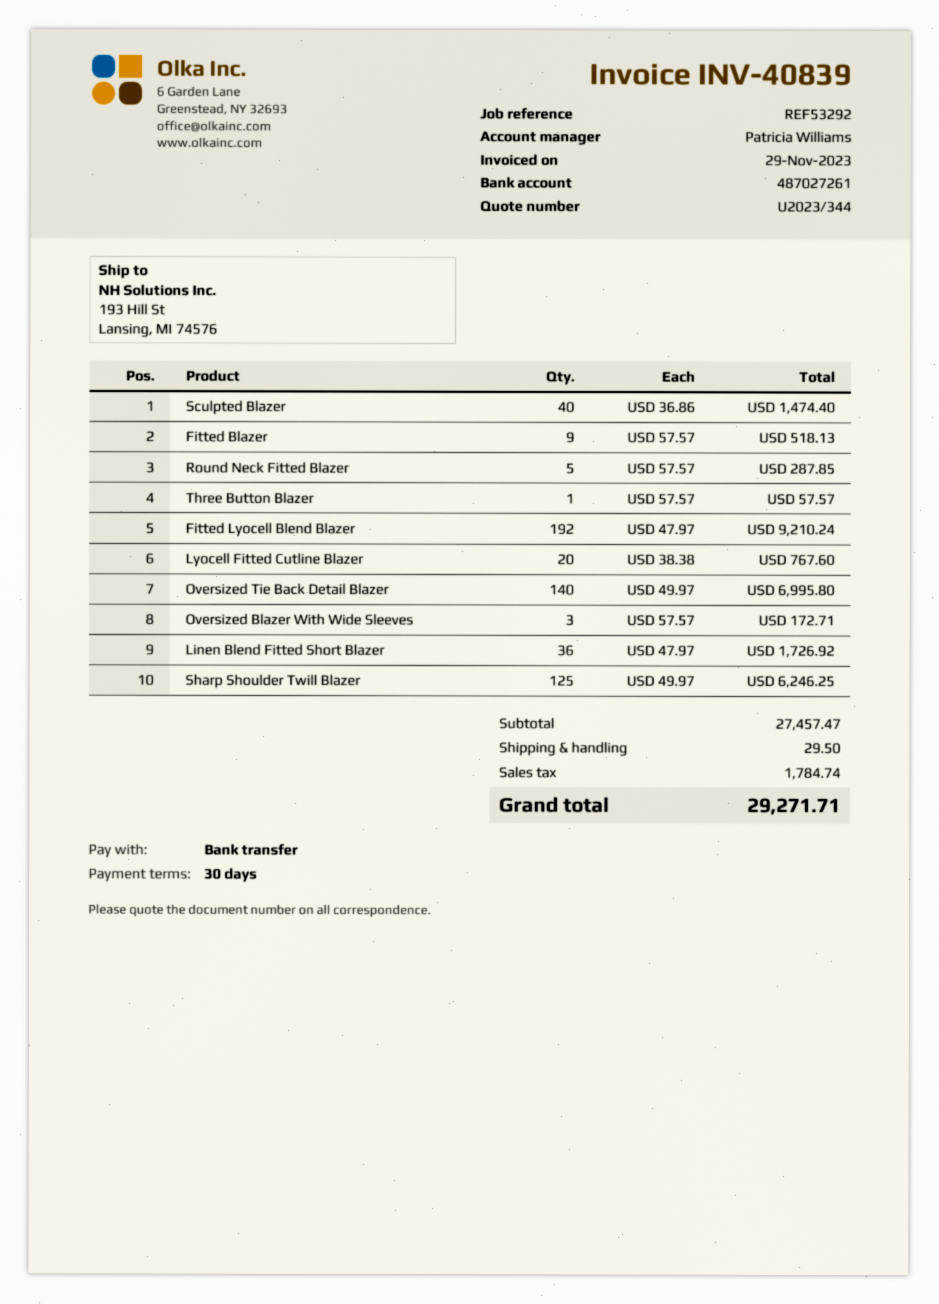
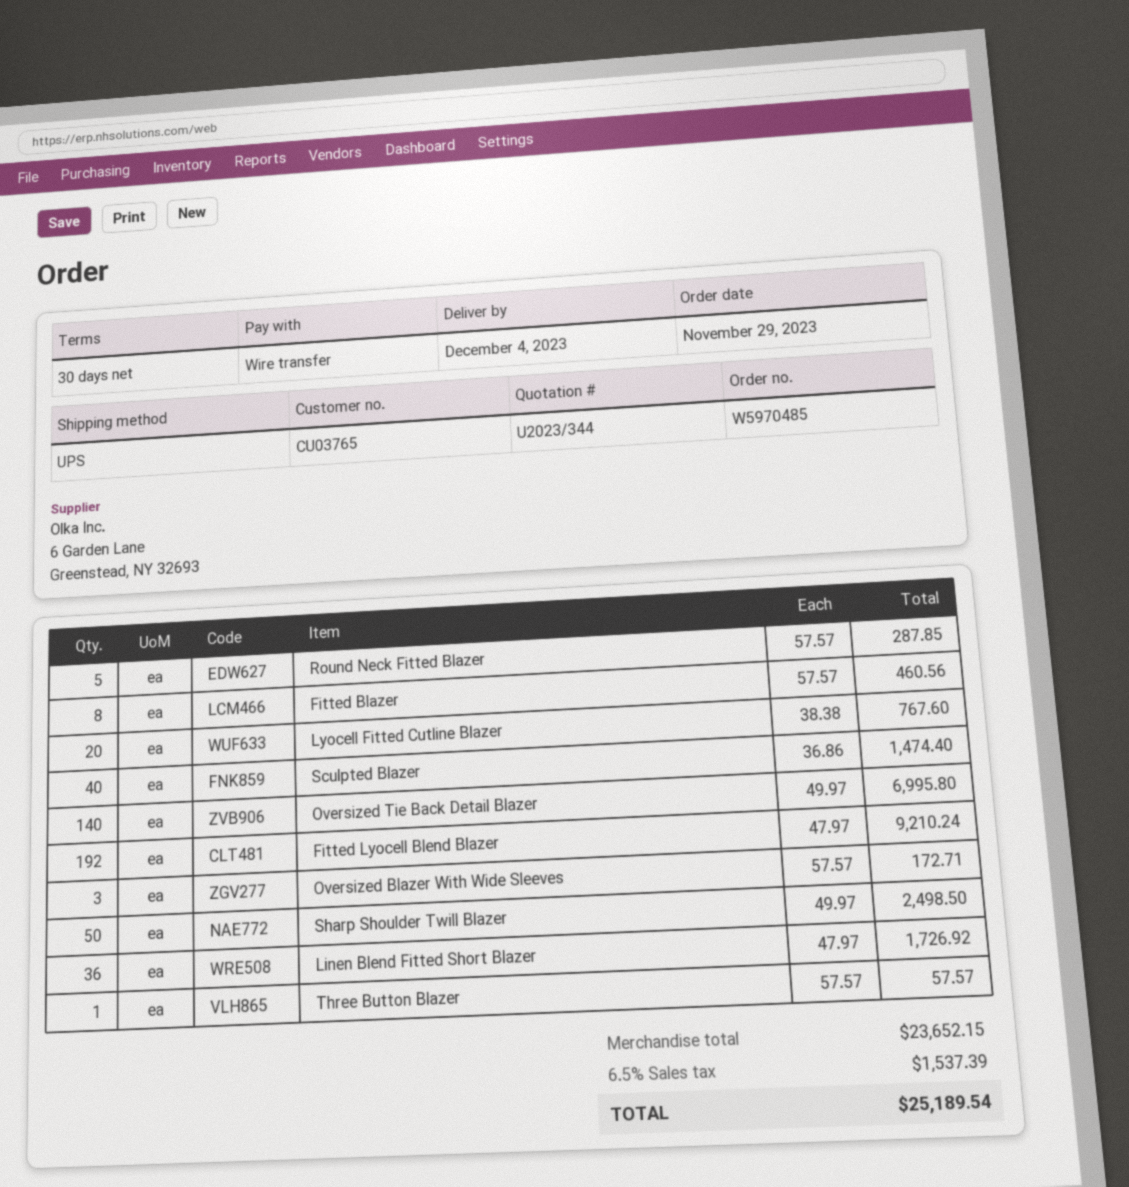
Fitted Blazer: 9 x 57.57 = 518.13 -> 8 x 57.57 = 460.56
Sharp Shoulder Twill Blazer: 125 x 49.97 = 6246.25 -> 50 x 49.97 = 2498.50
subtotal: 27457.47 -> 23652.15
shipping: 29.50 -> none
tax: 1784.74 -> 1537.39
total: 29271.71 -> 25189.54

